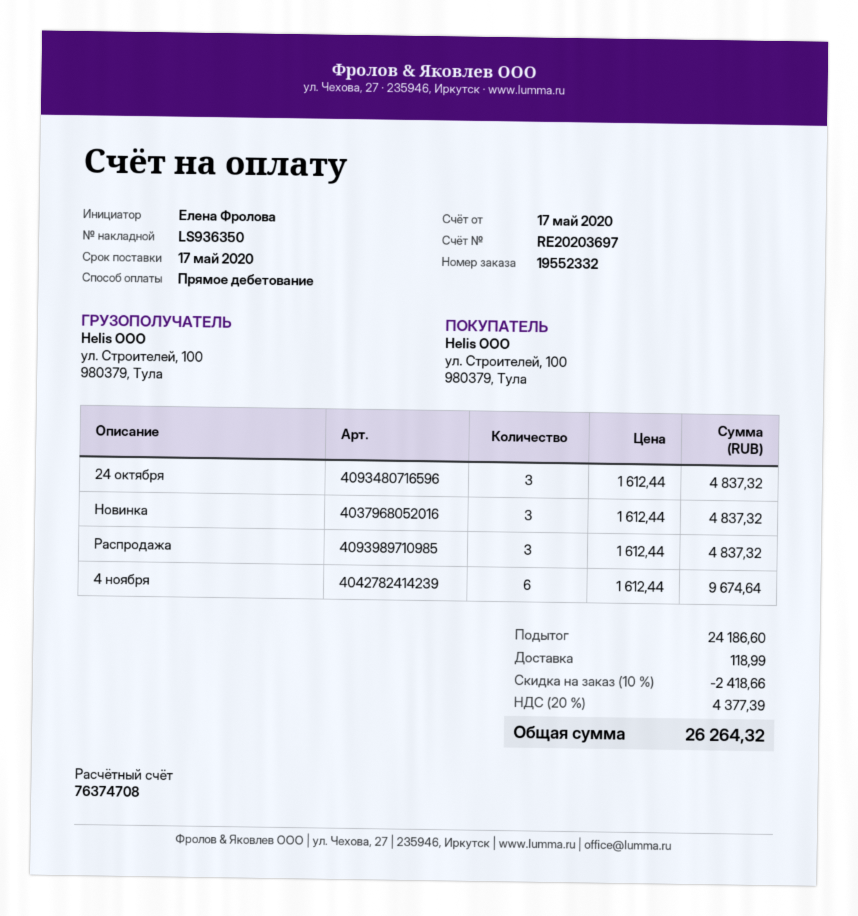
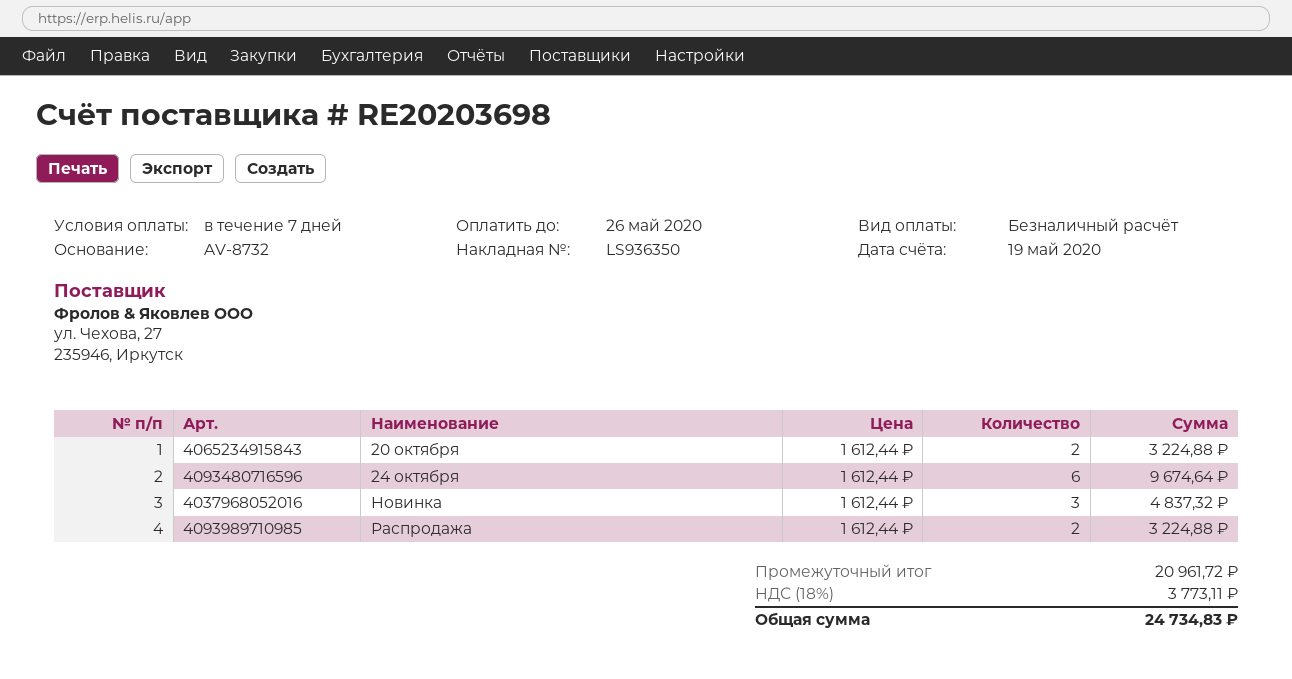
invoice number: RE20203697 -> RE20203698
invoice date: 2020-05-17 -> 2020-05-19
payment method: direct debit -> bank transfer
24 октября: 3 x 1612.44 = 4837.32 -> 6 x 1612.44 = 9674.64
Распродажа: 3 x 1612.44 = 4837.32 -> 2 x 1612.44 = 3224.88
4 ноября: 6 x 1612.44 = 9674.64 -> none
20 октября: none -> 2 x 1612.44 = 3224.88
subtotal: 24186.60 -> 20961.72
discount: 10% = 2418.66 -> none
shipping: 118.99 -> none
tax: 20% = 4377.39 -> 18% = 3773.11
total: 26264.32 -> 24734.83

